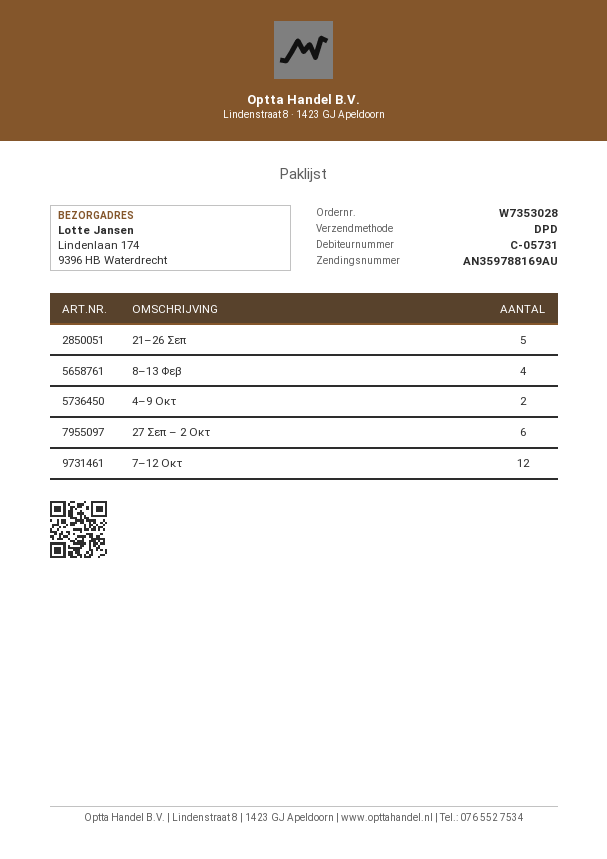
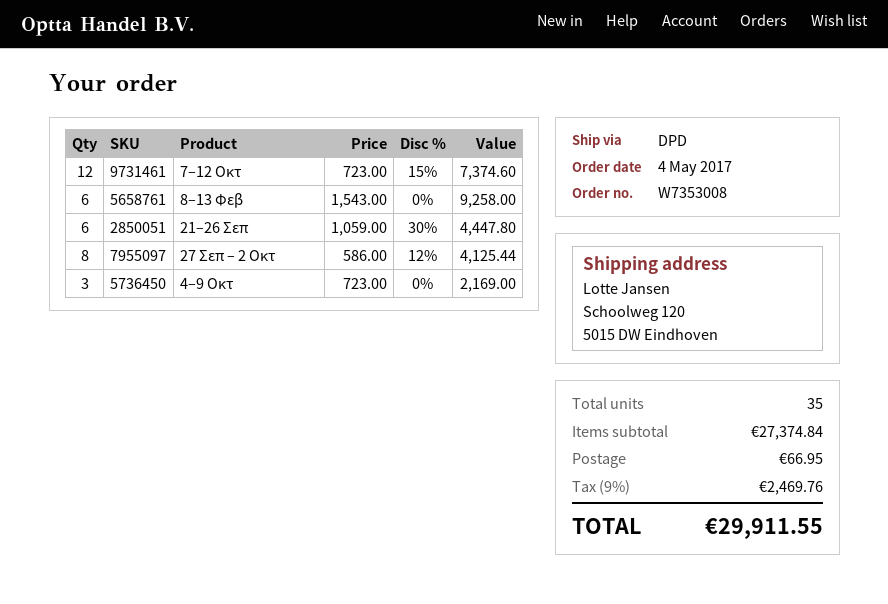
order number: W7353028 -> W7353008
ship to: Lindenlaan 174, 9396 HB Waterdrecht -> Schoolweg 120, 5015 DW Eindhoven
21–26 Σεπ: 5 -> 6
8–13 Φεβ: 4 -> 6
4–9 Οκτ: 2 -> 3
27 Σεπ – 2 Οκτ: 6 -> 8

